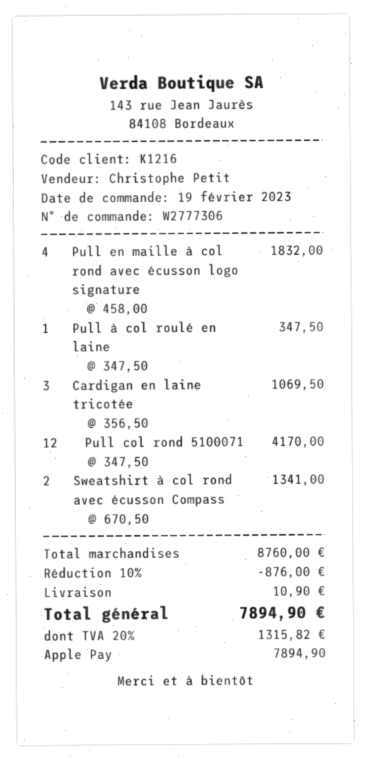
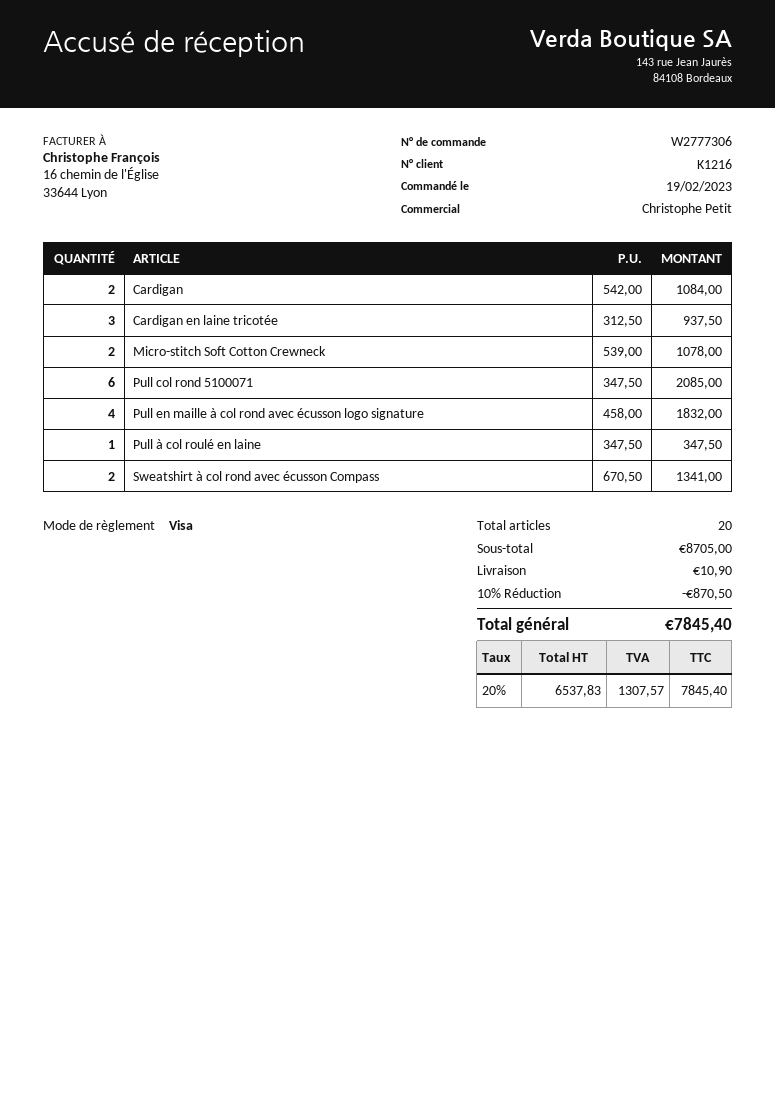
payment method: Apple Pay -> Visa
Cardigan en laine tricotée: 3 x 356.50 = 1069.50 -> 3 x 312.50 = 937.50
Pull col rond 5100071: 12 x 347.50 = 4170.00 -> 6 x 347.50 = 2085.00
Cardigan: none -> 2 x 542.00 = 1084.00
Micro-stitch Soft Cotton Crewneck: none -> 2 x 539.00 = 1078.00
subtotal: 8760.00 -> 8705.00
discount: 10% = 876.00 -> 10% = 870.50
tax: 20% = 1315.82 -> 20% = 1307.57
total: 7894.90 -> 7845.40

